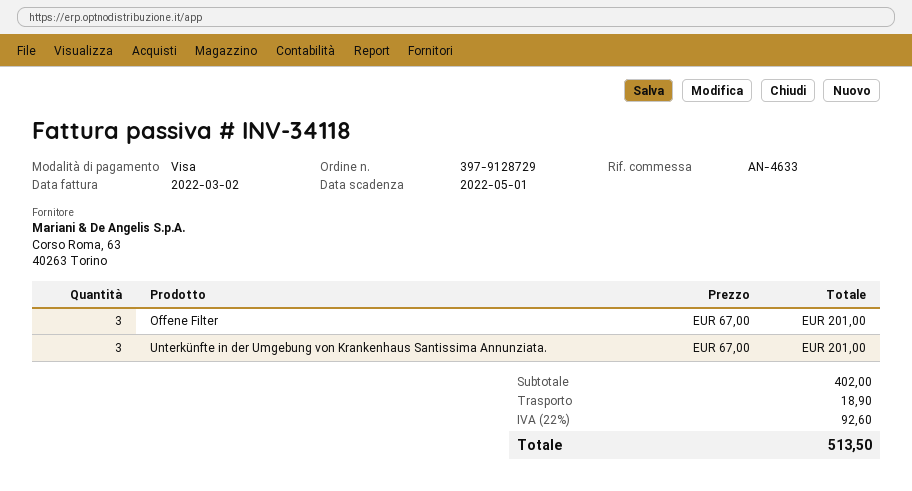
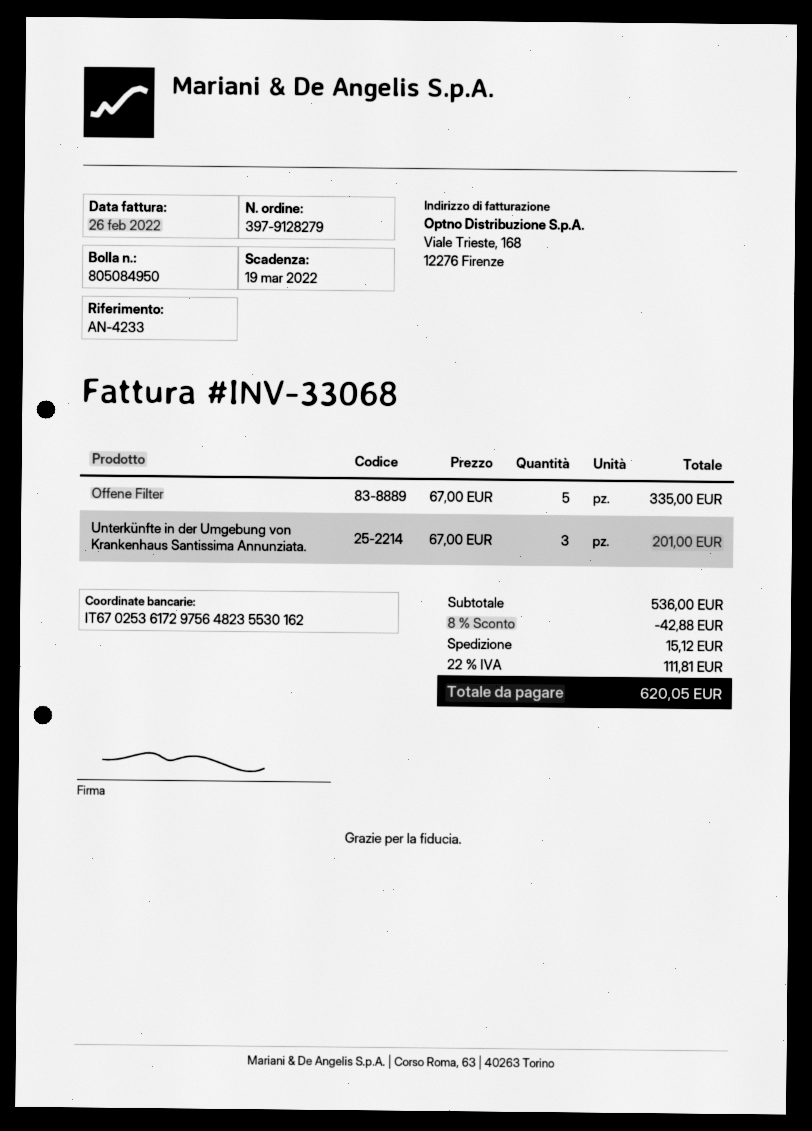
order number: 397-9128729 -> 397-9128279
invoice number: INV-34118 -> INV-33068
invoice date: 2022-03-02 -> 2022-02-26
due date: 2022-05-01 -> 2022-03-19
reference: AN-4633 -> AN-4233
Offene Filter: 3 x 67.00 = 201.00 -> 5 x 67.00 = 335.00
subtotal: 402.00 -> 536.00
discount: none -> 8% = 42.88
shipping: 18.90 -> 15.12
tax: 22% = 92.60 -> 22% = 111.81
total: 513.50 -> 620.05

